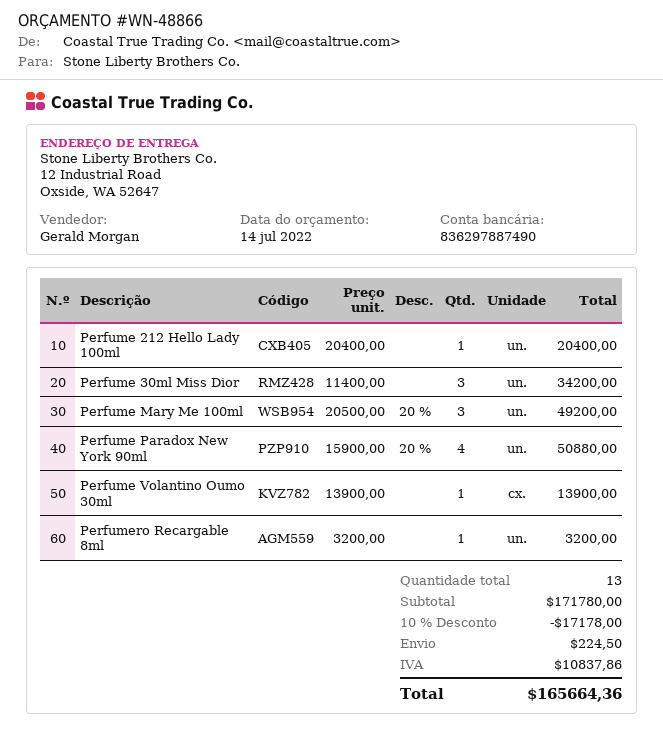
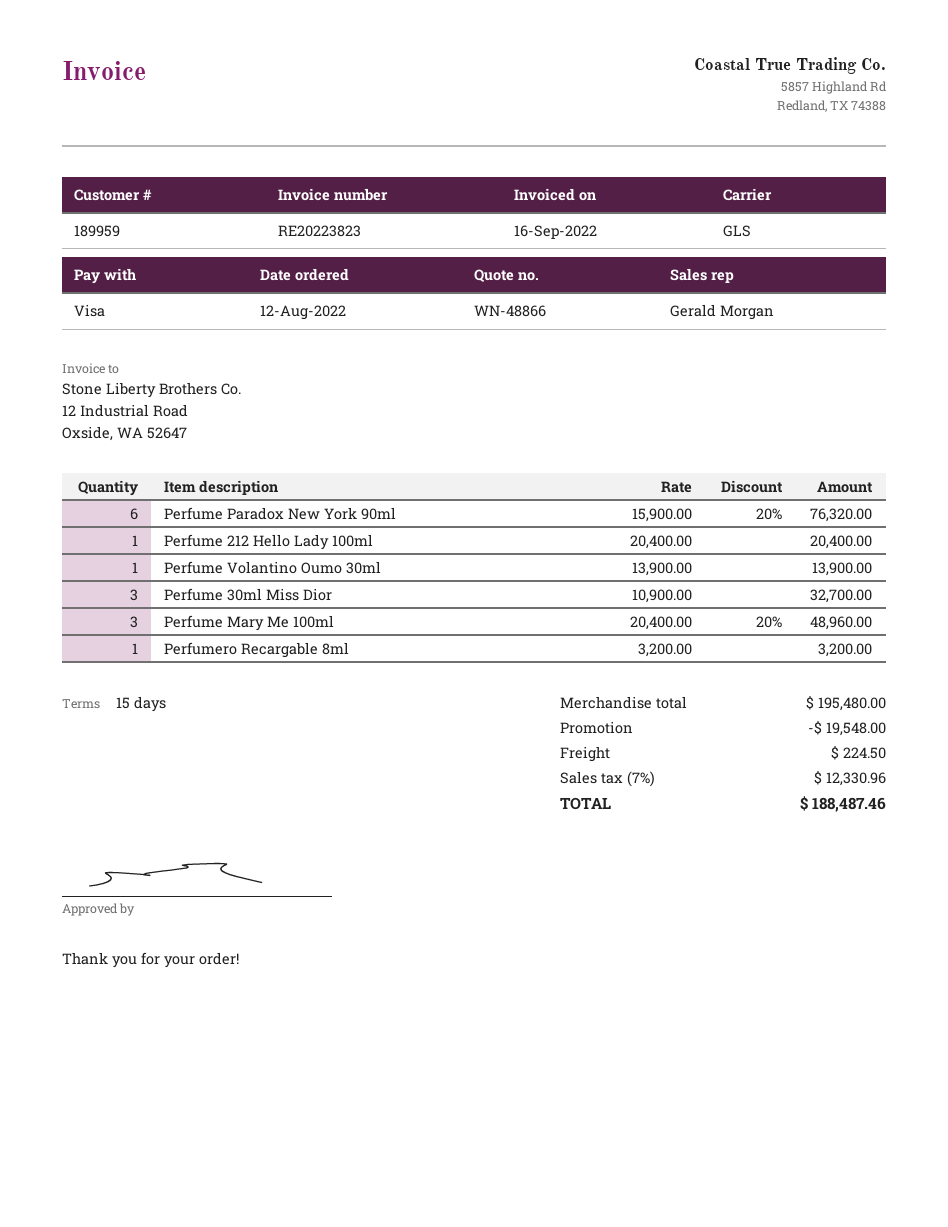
Perfume 30ml Miss Dior: 3 x 11400.00 = 34200.00 -> 3 x 10900.00 = 32700.00
Perfume Mary Me 100ml: 3 x 20500.00 - 20% = 49200.00 -> 3 x 20400.00 - 20% = 48960.00
Perfume Paradox New York 90ml: 4 x 15900.00 - 20% = 50880.00 -> 6 x 15900.00 - 20% = 76320.00
subtotal: 171780.00 -> 195480.00
discount: 17178.00 -> 19548.00
tax: 10837.86 -> 12330.96
total: 165664.36 -> 188487.46

